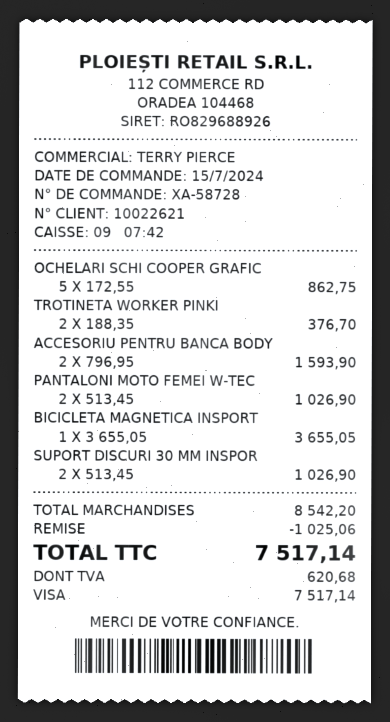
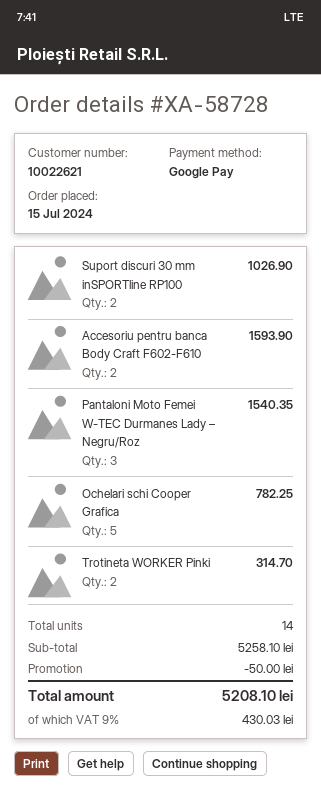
payment method: Visa -> Google Pay
OCHELARI SCHI COOPER GRAFIC: 5 for 862.75 -> 5 for 782.25
TROTINETA WORKER PINKI: 2 for 376.70 -> 2 for 314.70
PANTALONI MOTO FEMEI W-TEC: 2 for 1026.90 -> 3 for 1540.35
BICICLETA MAGNETICA INSPORT: 1 for 3655.05 -> none
subtotal: 8542.20 -> 5258.10
discount: 1025.06 -> 50.00
tax: 620.68 -> 430.03
total: 7517.14 -> 5208.10

